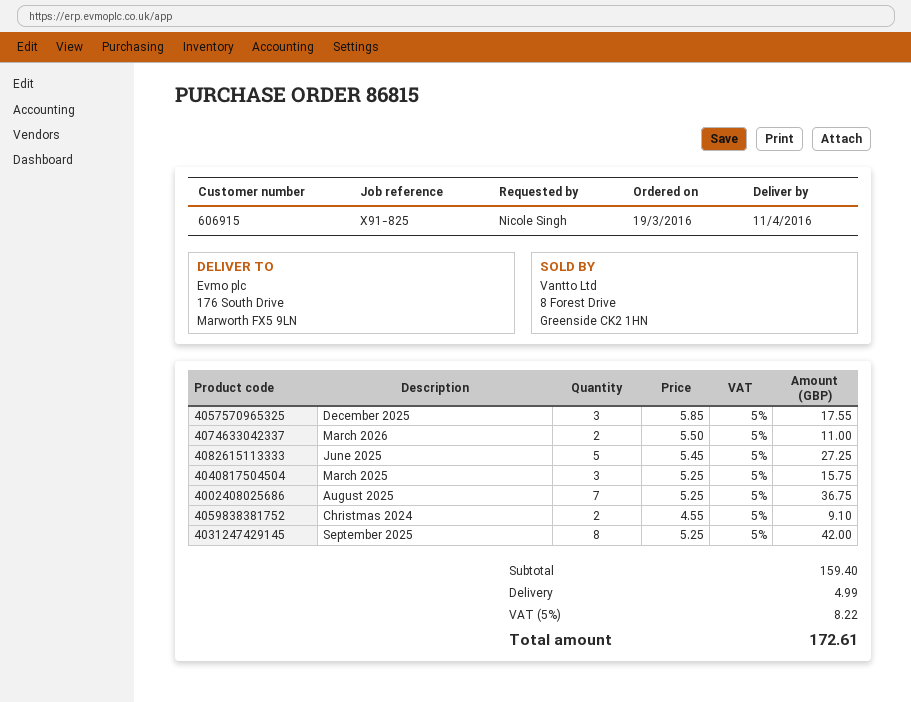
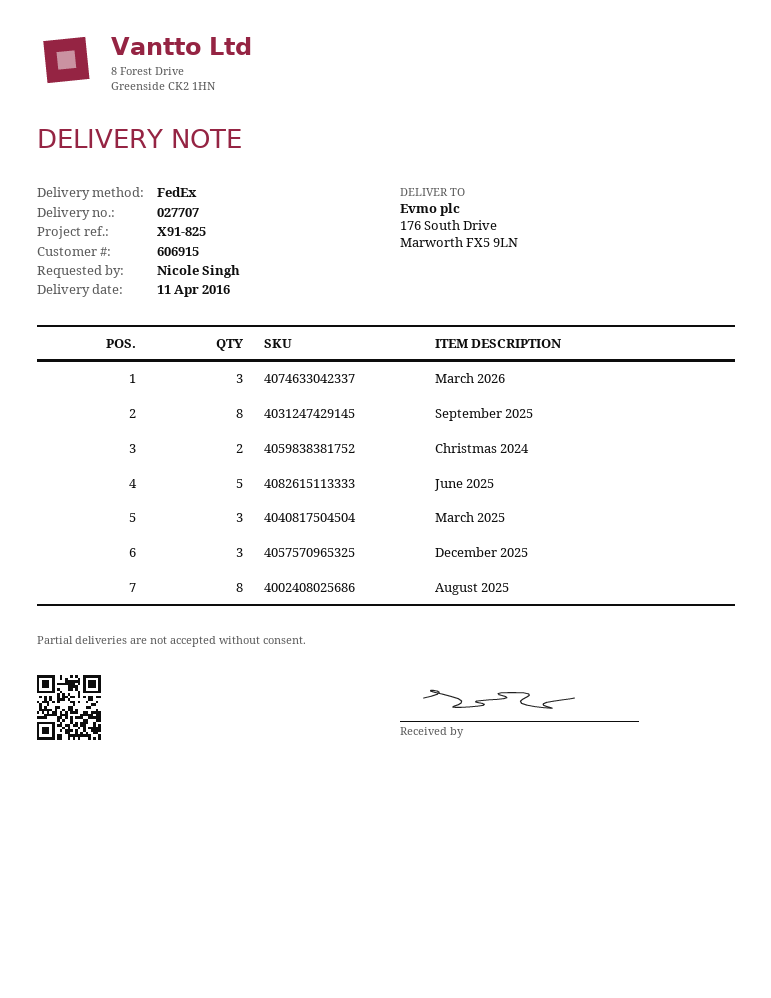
March 2026: 2 -> 3
August 2025: 7 -> 8

